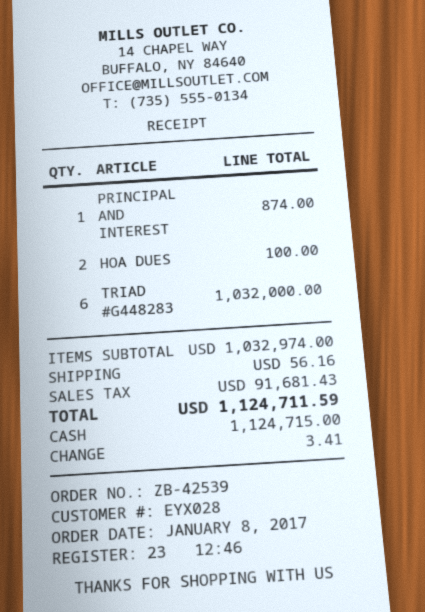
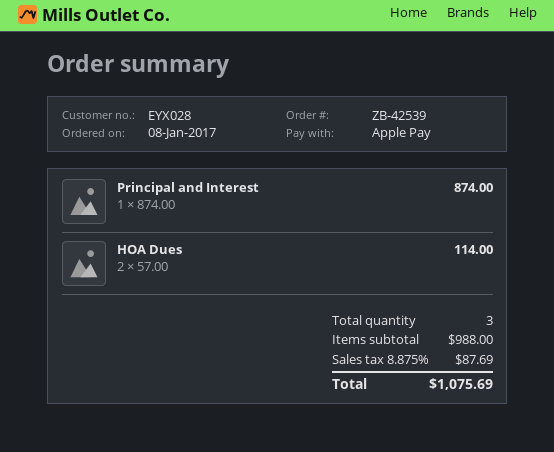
payment method: cash -> Apple Pay
HOA DUES: 2 for 100.00 -> 2 for 114.00
TRIAD #G448283: 6 for 1032000.00 -> none
subtotal: 1032974.00 -> 988.00
shipping: 56.16 -> none
tax: 91681.43 -> 87.69
total: 1124711.59 -> 1075.69

